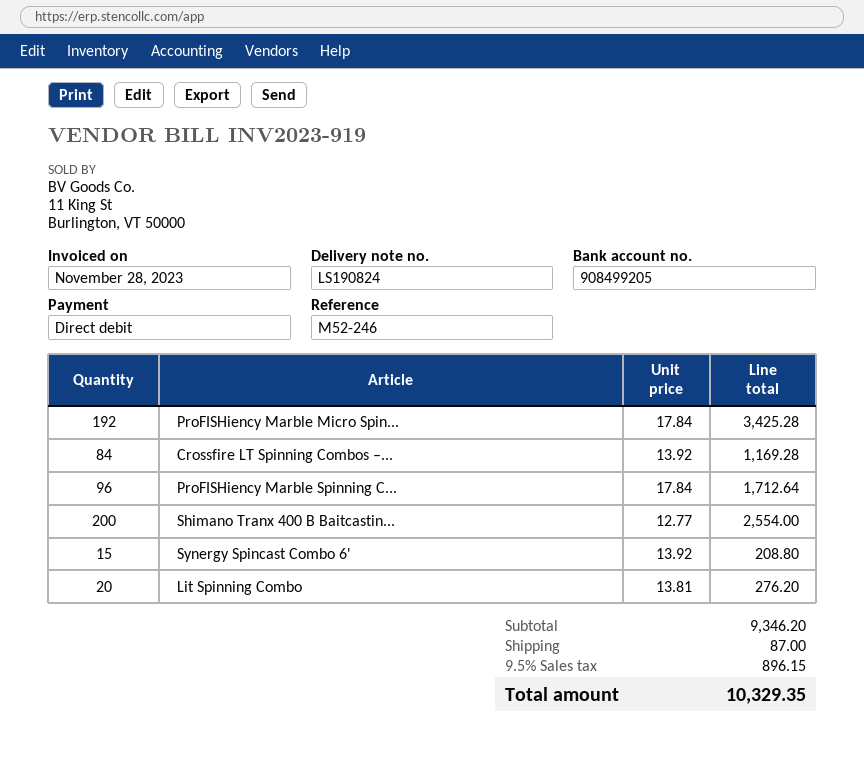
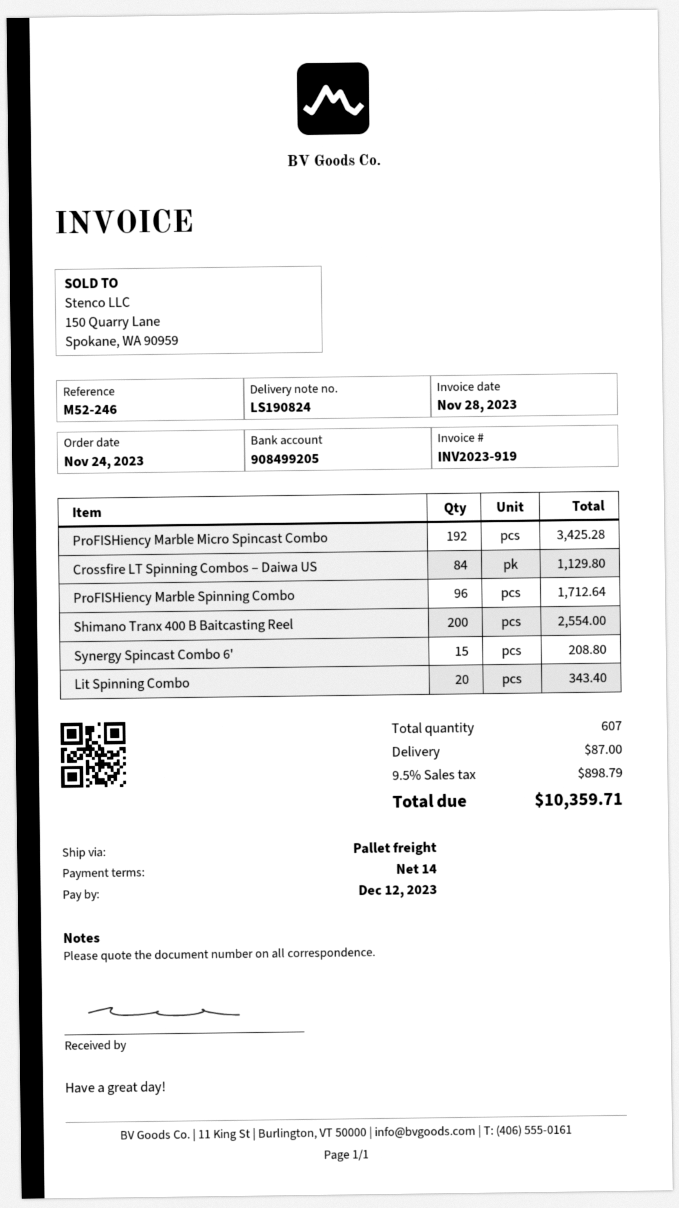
Crossfire LT Spinning Combos –...: 84 for 1169.28 -> 84 for 1129.80
Lit Spinning Combo: 20 for 276.20 -> 20 for 343.40
tax: 9.5% = 896.15 -> 9.5% = 898.79
total: 10329.35 -> 10359.71

